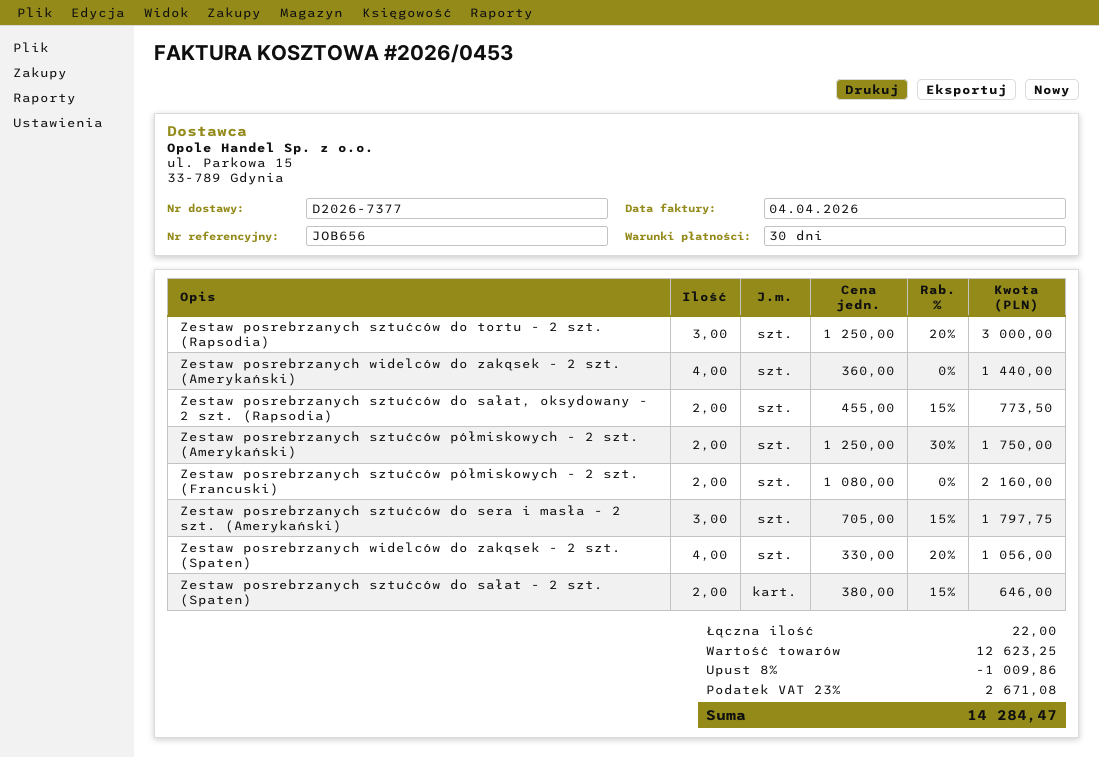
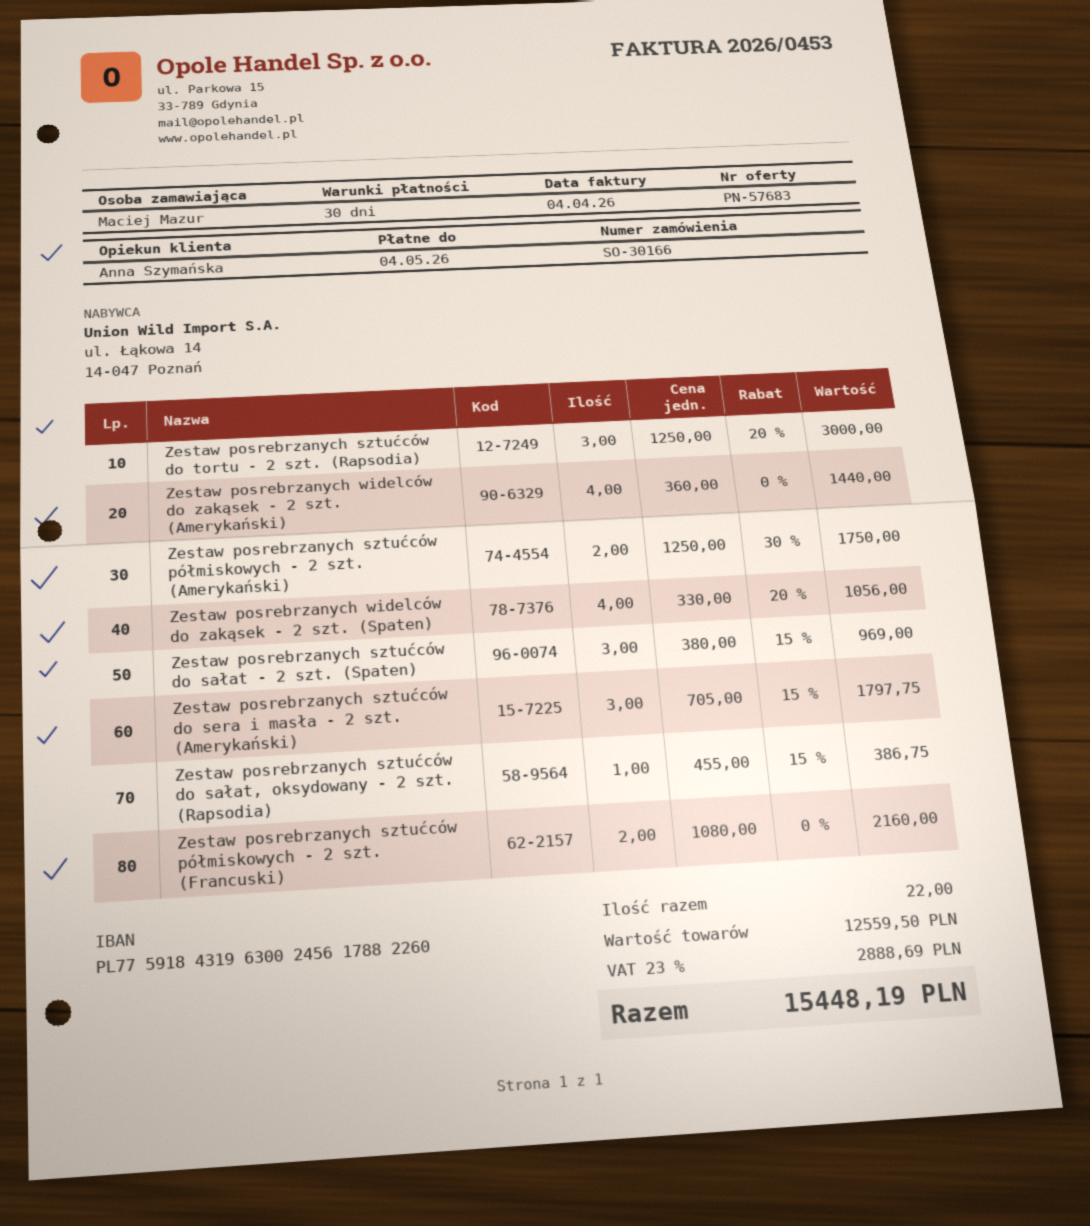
Zestaw posrebrzanych sztućców do sałat, oksydowany - 2 szt. (Rapsodia): 2 x 455.00 - 15% = 773.50 -> 1 x 455.00 - 15% = 386.75
Zestaw posrebrzanych sztućców do sałat - 2 szt. (Spaten): 2 x 380.00 - 15% = 646.00 -> 3 x 380.00 - 15% = 969.00
subtotal: 12623.25 -> 12559.50
discount: 8% = 1009.86 -> none
tax: 23% = 2671.08 -> 23% = 2888.69
total: 14284.47 -> 15448.19

